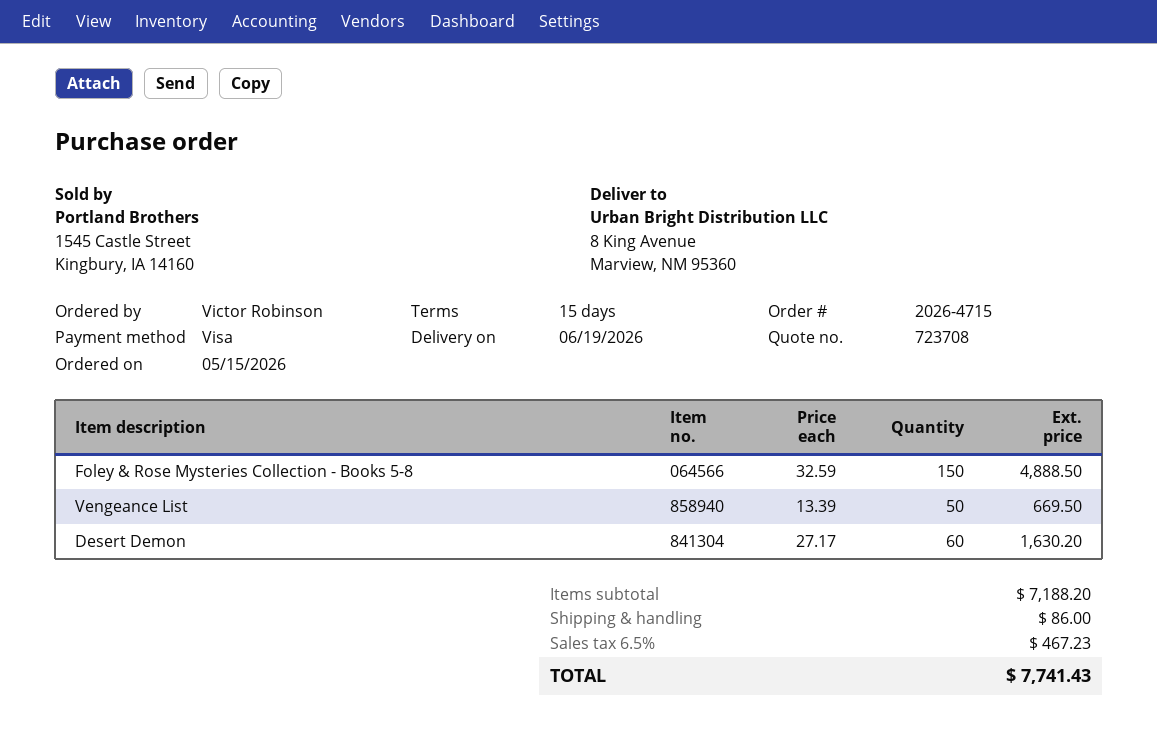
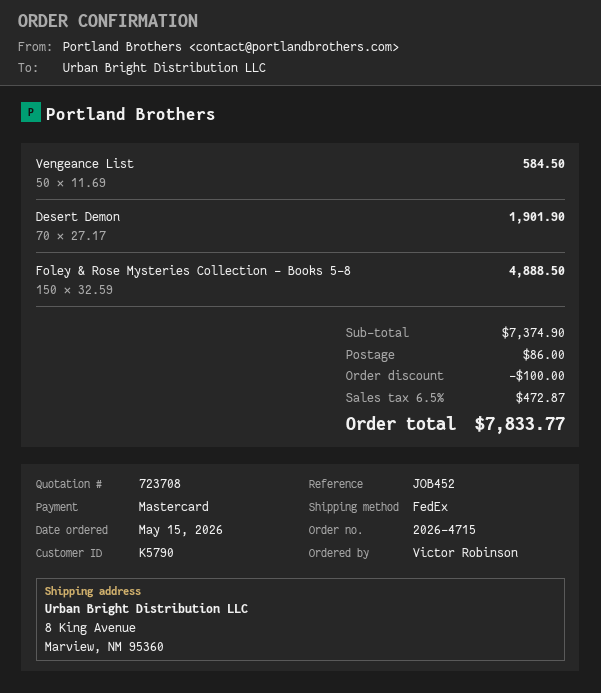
payment method: Visa -> Mastercard
Vengeance List: 50 x 13.39 = 669.50 -> 50 x 11.69 = 584.50
Desert Demon: 60 x 27.17 = 1630.20 -> 70 x 27.17 = 1901.90
subtotal: 7188.20 -> 7374.90
discount: none -> 100.00
tax: 6.5% = 467.23 -> 6.5% = 472.87
total: 7741.43 -> 7833.77

